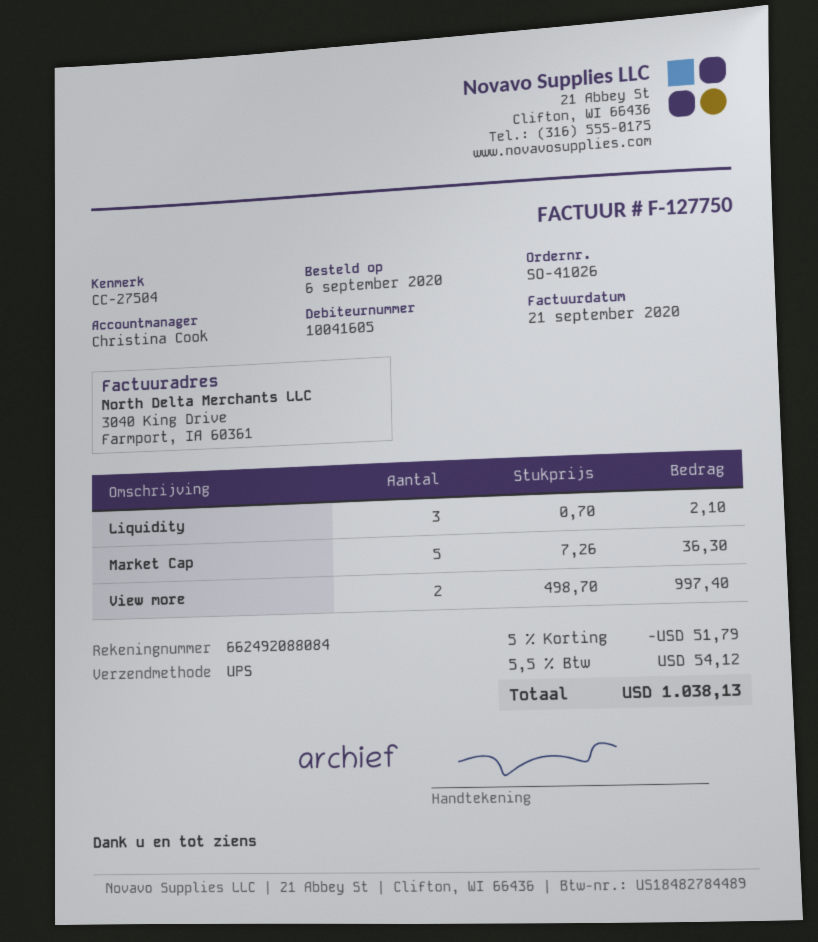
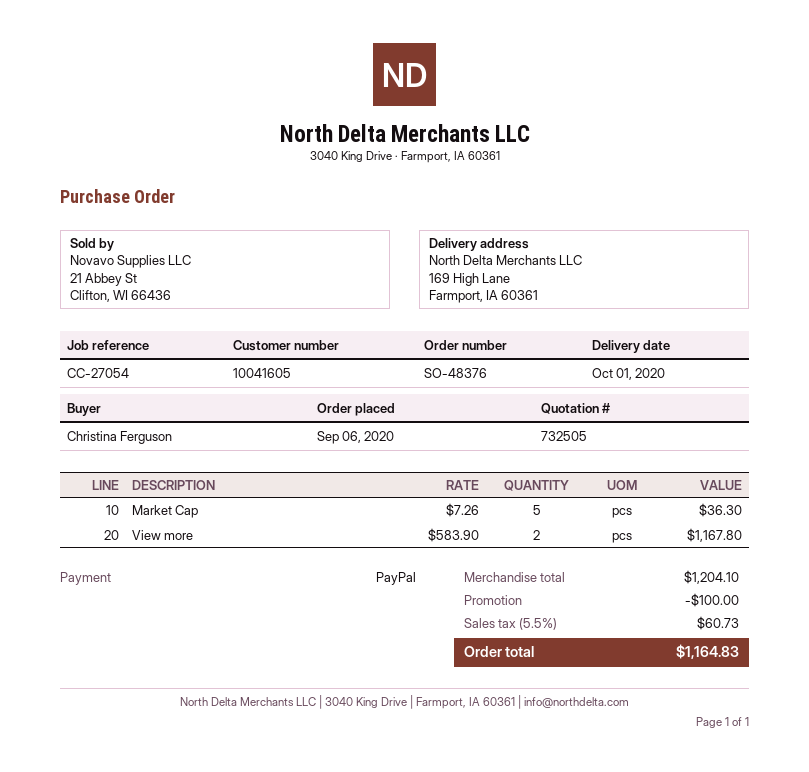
order number: SO-41026 -> SO-48376
reference: CC-27504 -> CC-27054
Liquidity: 3 x 0.70 = 2.10 -> none
View more: 2 x 498.70 = 997.40 -> 2 x 583.90 = 1167.80
discount: 51.79 -> 100.00
tax: 5.5% = 54.12 -> 5.5% = 60.73
total: 1038.13 -> 1164.83

